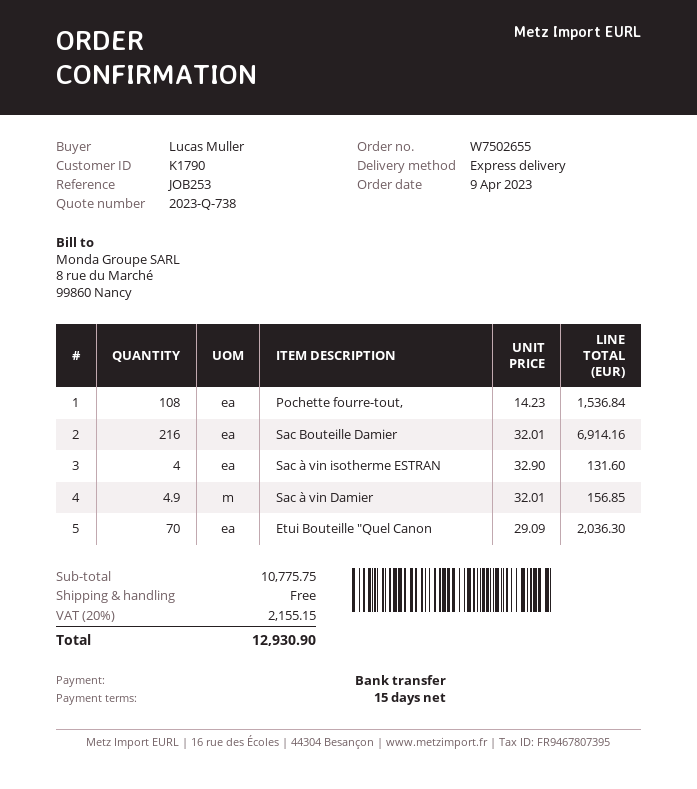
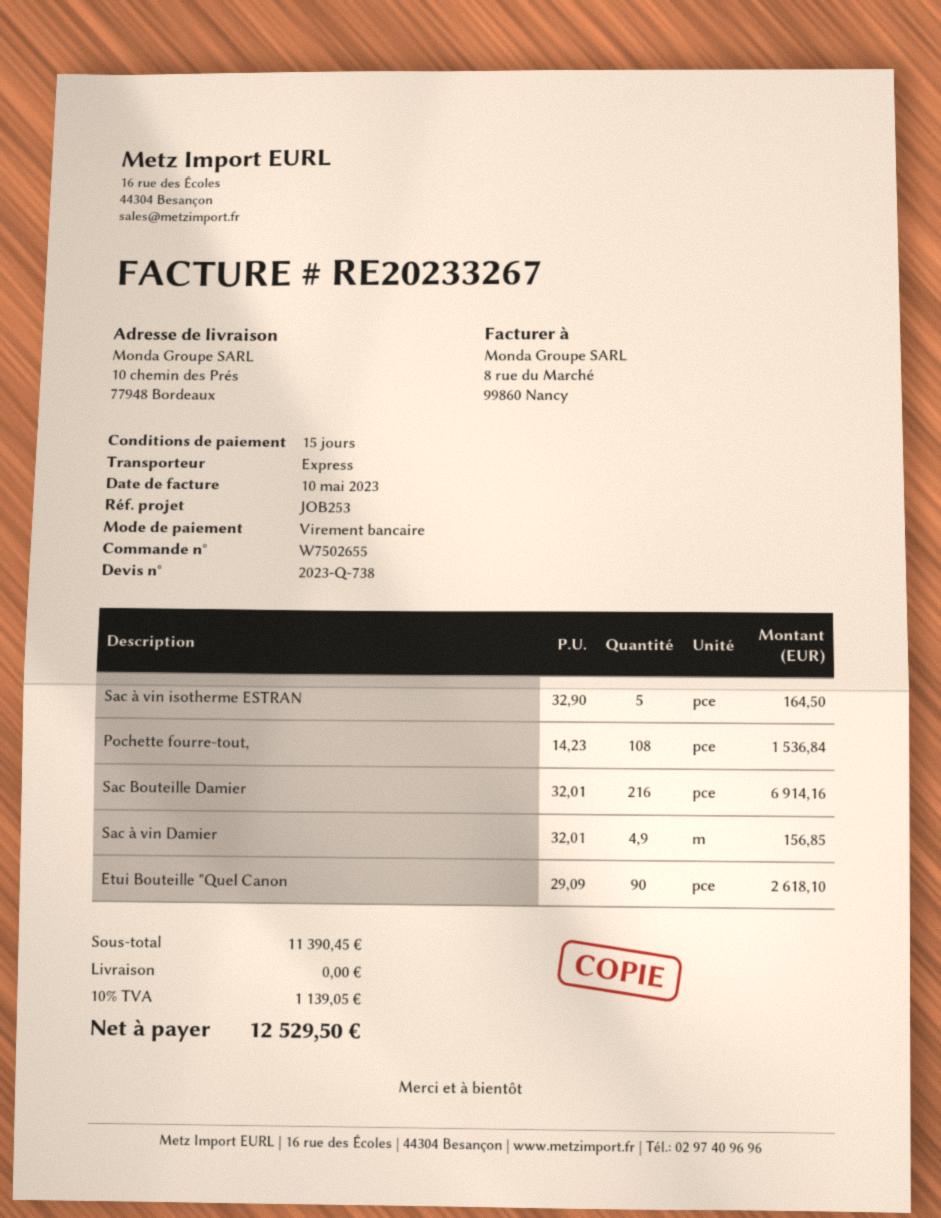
Sac à vin isotherme ESTRAN: 4 x 32.90 = 131.60 -> 5 x 32.90 = 164.50
Etui Bouteille "Quel Canon: 70 x 29.09 = 2036.30 -> 90 x 29.09 = 2618.10
subtotal: 10775.75 -> 11390.45
tax: 20% = 2155.15 -> 10% = 1139.05
total: 12930.90 -> 12529.50

